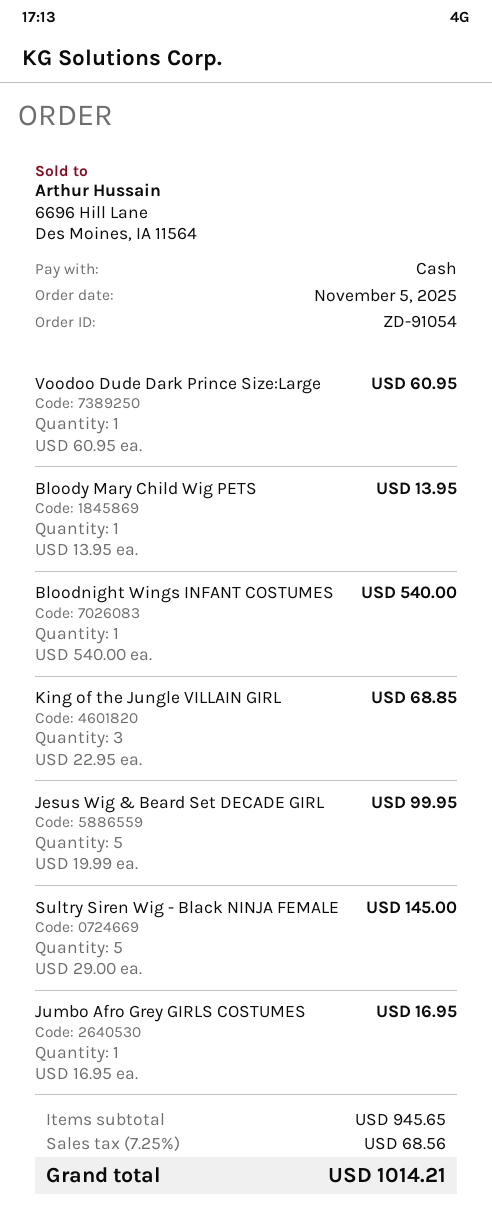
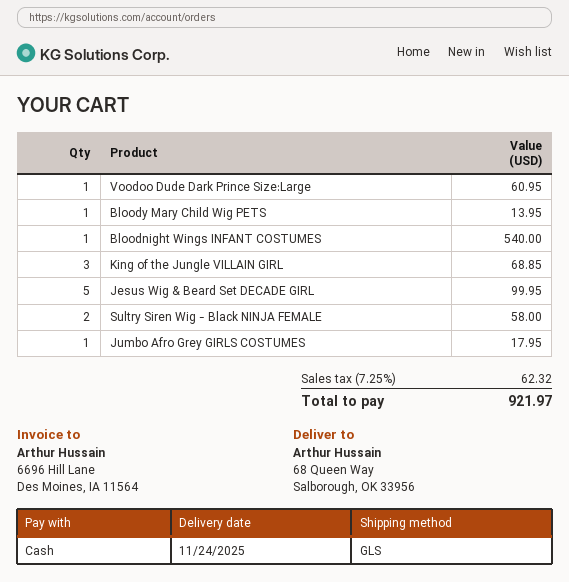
Sultry Siren Wig - Black NINJA FEMALE: 5 for 145.00 -> 2 for 58.00
Jumbo Afro Grey GIRLS COSTUMES: 1 for 16.95 -> 1 for 17.95
tax: 7.25% = 68.56 -> 7.25% = 62.32
total: 1014.21 -> 921.97

